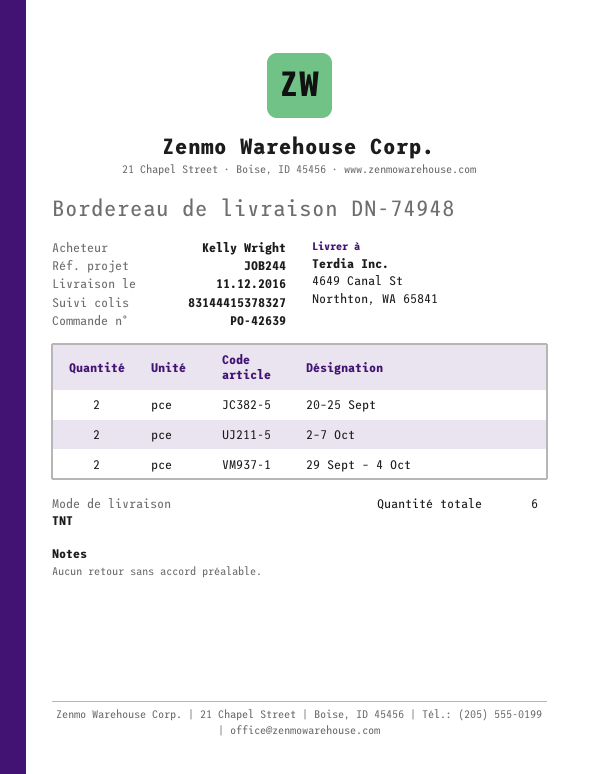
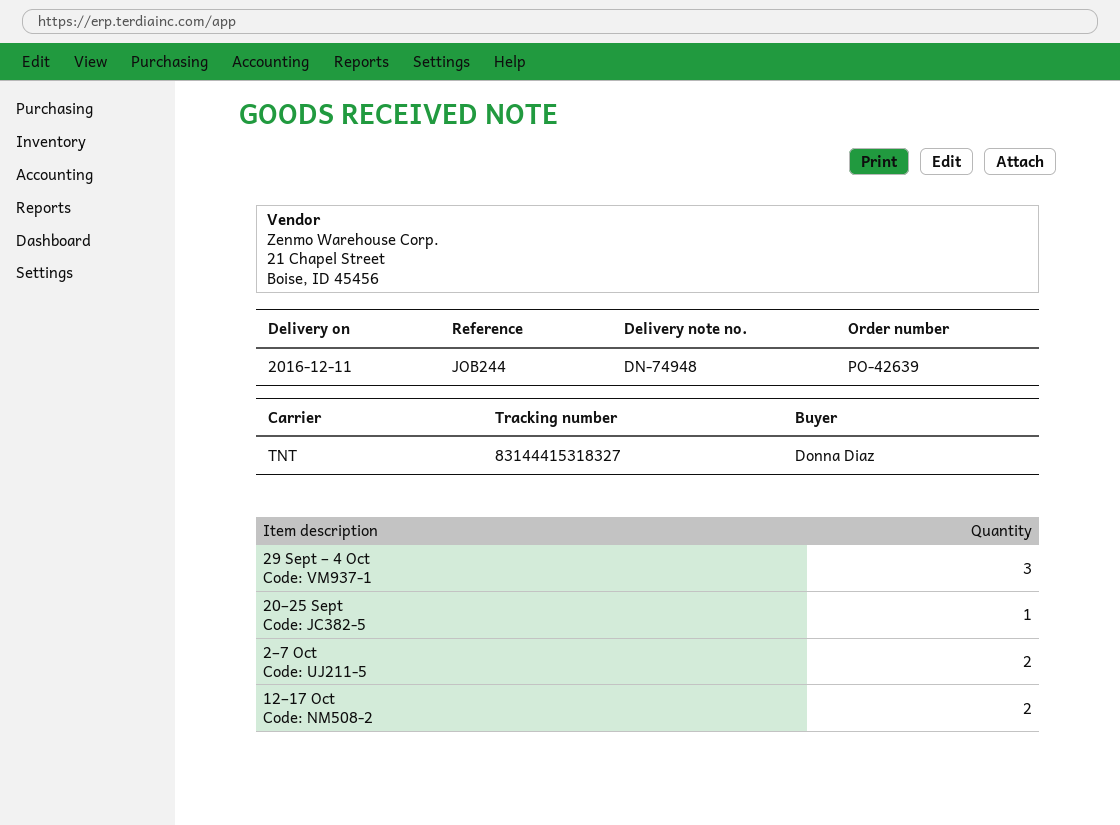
ordered by: Kelly Wright -> Donna Diaz
tracking number: 83144415378327 -> 83144415318327
20–25 Sept: 2 -> 1
29 Sept – 4 Oct: 2 -> 3
12–17 Oct: none -> 2

